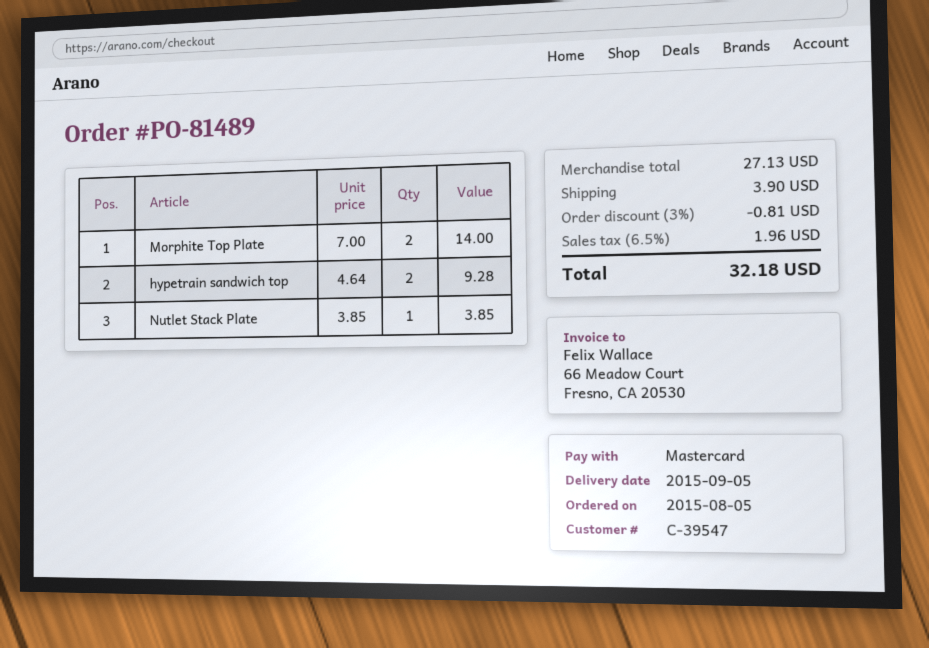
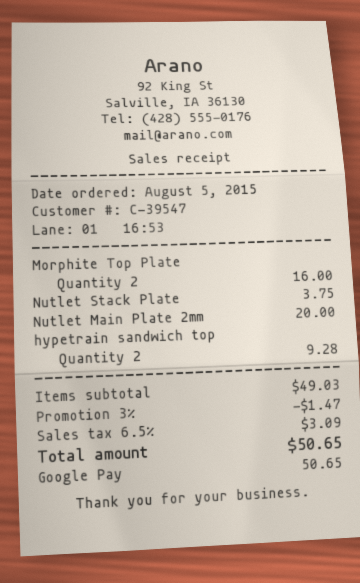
payment method: Mastercard -> Google Pay
Morphite Top Plate: 2 for 14.00 -> 2 for 16.00
Nutlet Stack Plate: 1 for 3.85 -> 1 for 3.75
Nutlet Main Plate 2mm: none -> 1 for 20.00
subtotal: 27.13 -> 49.03
discount: 3% = 0.81 -> 3% = 1.47
shipping: 3.90 -> none
tax: 6.5% = 1.96 -> 6.5% = 3.09
total: 32.18 -> 50.65

